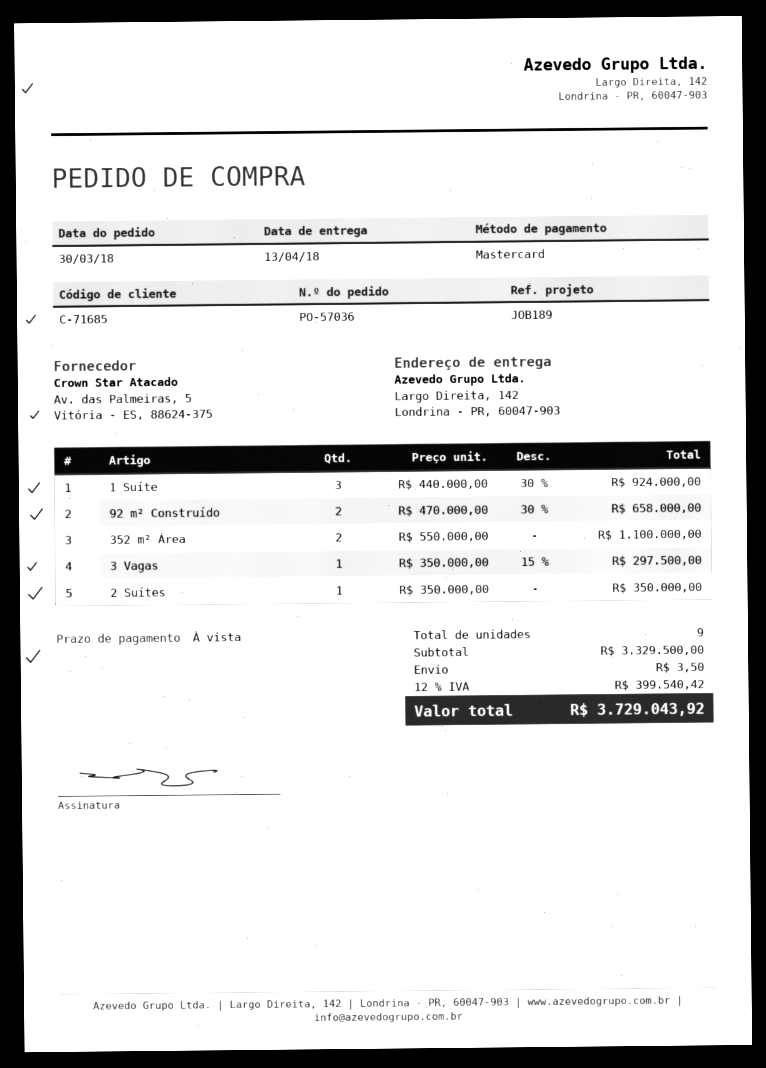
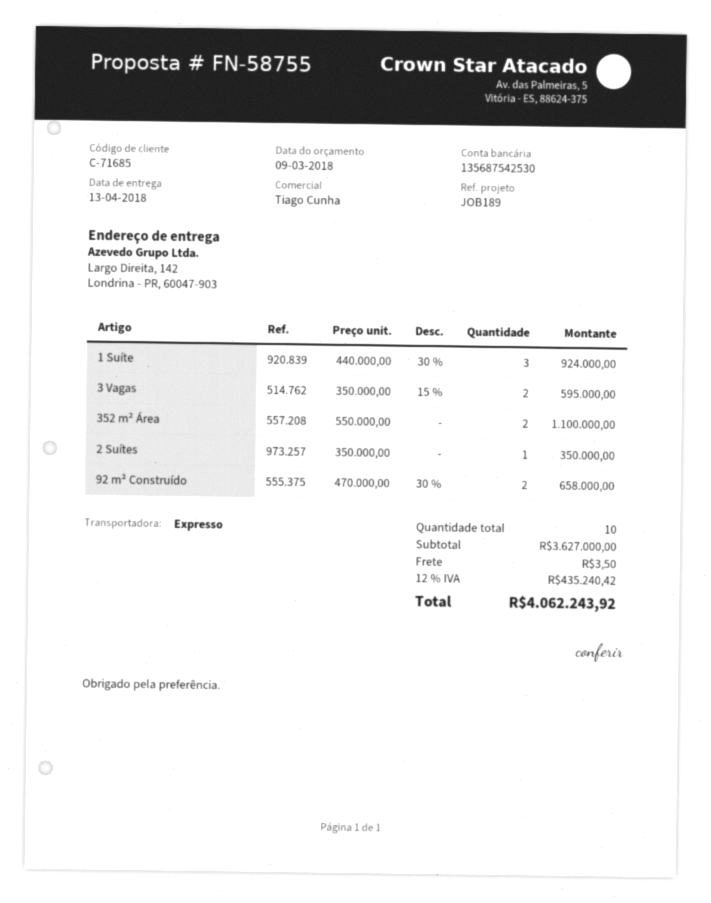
3 Vagas: 1 x 350000.00 - 15% = 297500.00 -> 2 x 350000.00 - 15% = 595000.00
total quantity: 9 -> 10
subtotal: 3329500.00 -> 3627000.00
tax: 12% = 399540.42 -> 12% = 435240.42
total: 3729043.92 -> 4062243.92

